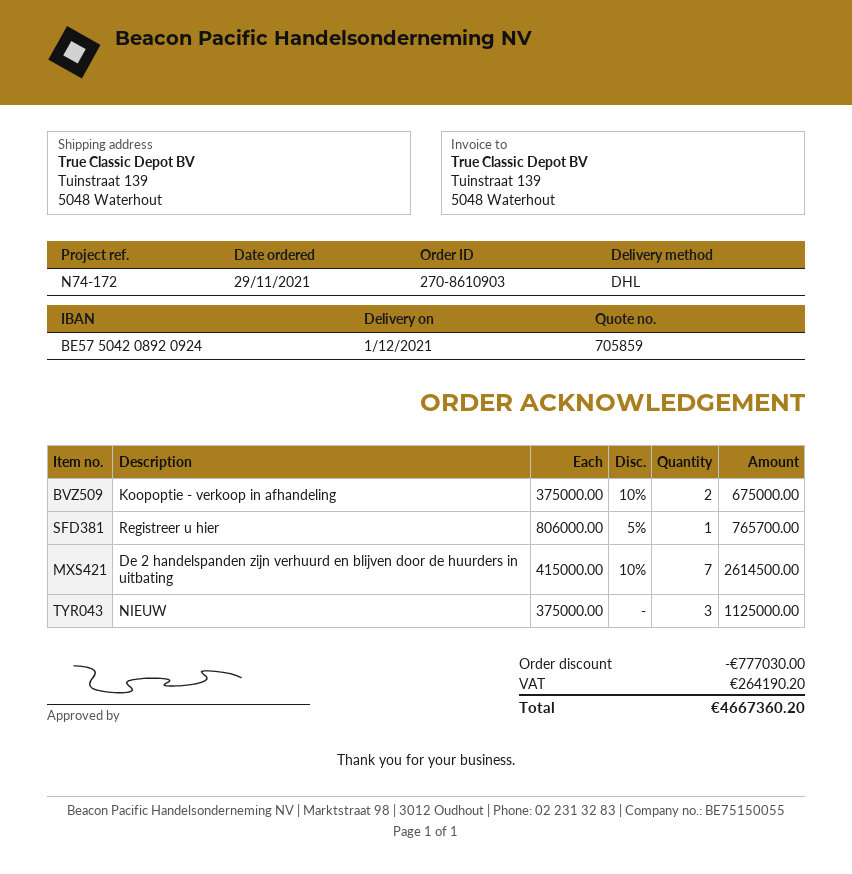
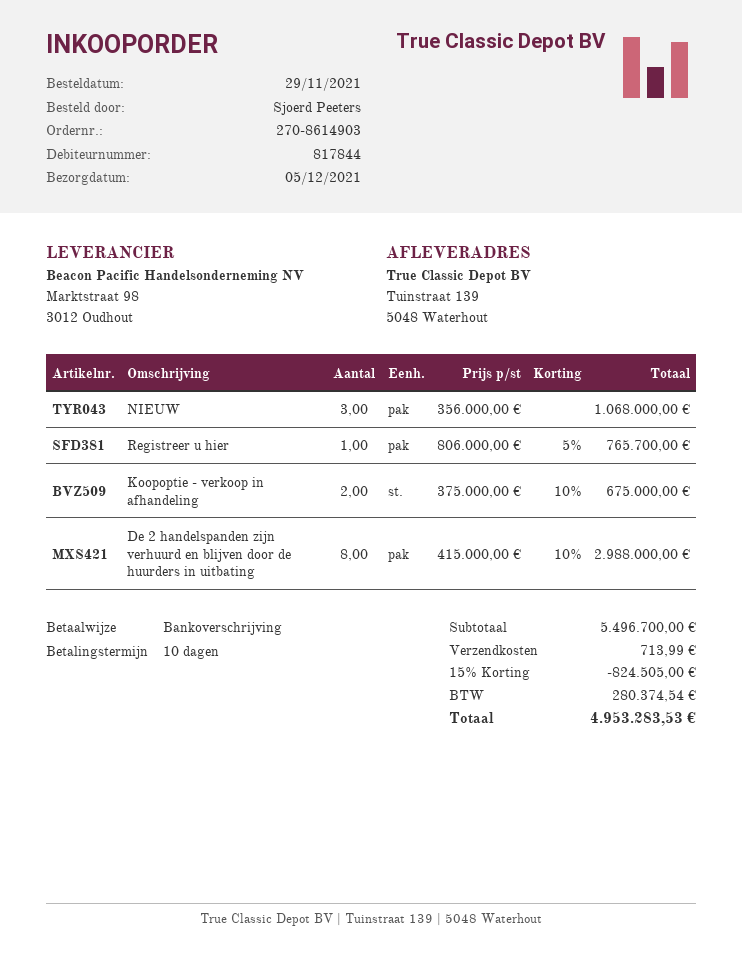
order number: 270-8610903 -> 270-8614903
delivery date: 2021-12-01 -> 2021-12-05
De 2 handelspanden zijn verhuurd en blijven door de huurders in uitbating: 7 x 415000.00 - 10% = 2614500.00 -> 8 x 415000.00 - 10% = 2988000.00
NIEUW: 3 x 375000.00 = 1125000.00 -> 3 x 356000.00 = 1068000.00
discount: 777030.00 -> 824505.00
shipping: none -> 713.99
tax: 264190.20 -> 280374.54
total: 4667360.20 -> 4953283.53

